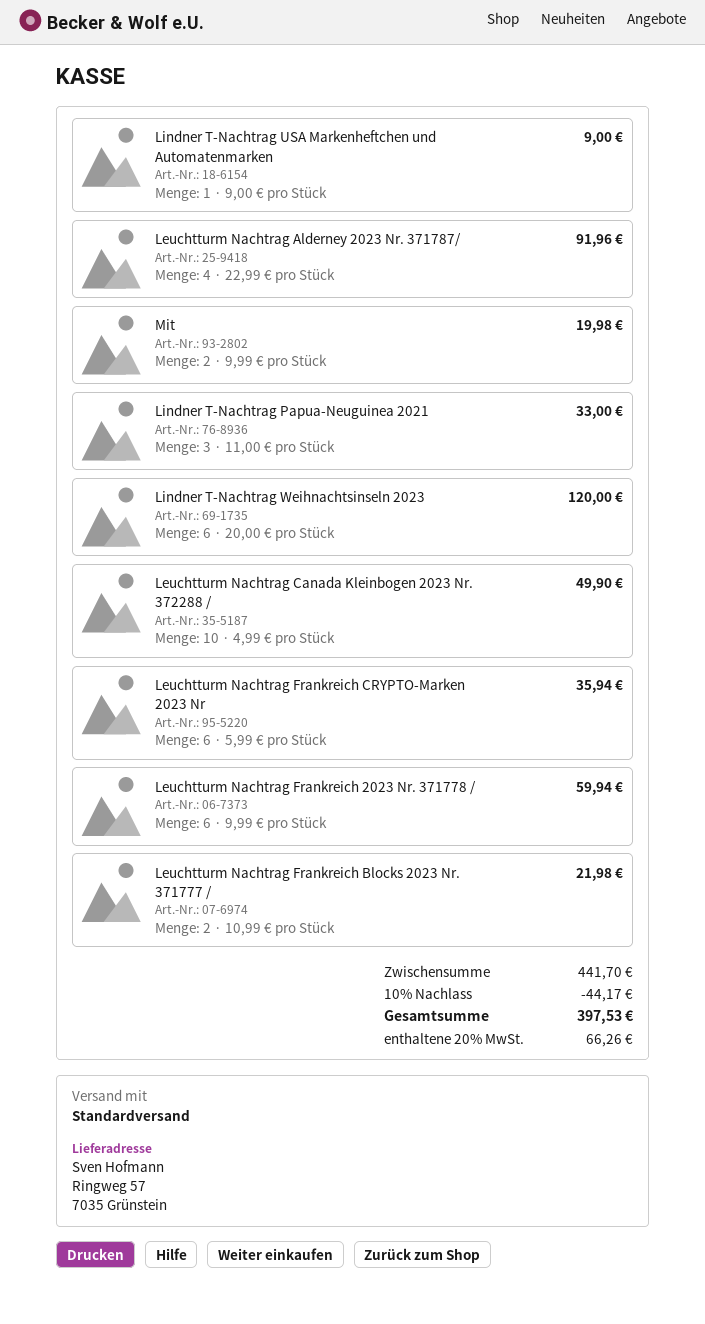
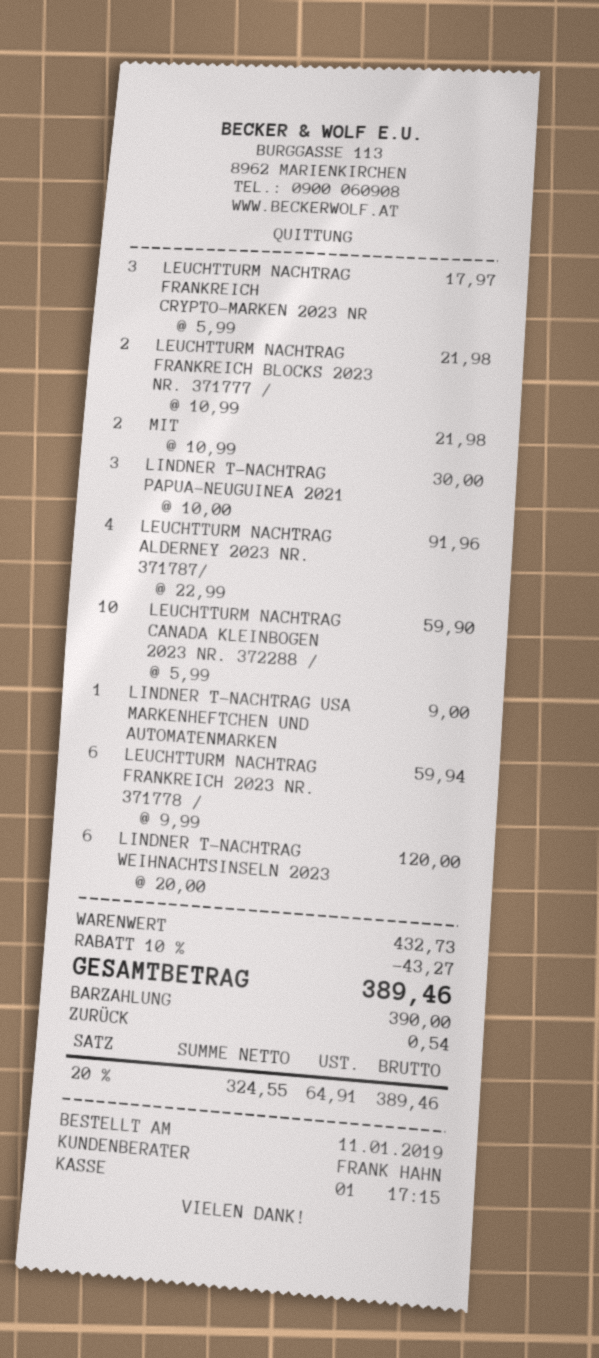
Mit: 2 x 9.99 = 19.98 -> 2 x 10.99 = 21.98
Lindner T-Nachtrag Papua-Neuguinea 2021: 3 x 11.00 = 33.00 -> 3 x 10.00 = 30.00
Leuchtturm Nachtrag Canada Kleinbogen 2023 Nr. 372288 /: 10 x 4.99 = 49.90 -> 10 x 5.99 = 59.90
Leuchtturm Nachtrag Frankreich CRYPTO-Marken 2023 Nr: 6 x 5.99 = 35.94 -> 3 x 5.99 = 17.97
subtotal: 441.70 -> 432.73
discount: 10% = 44.17 -> 10% = 43.27
tax: 20% = 66.26 -> 20% = 64.91
total: 397.53 -> 389.46

